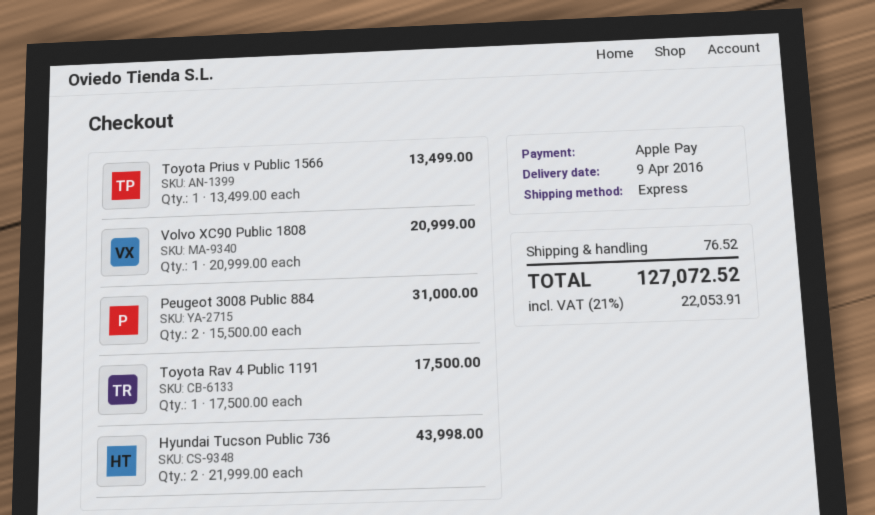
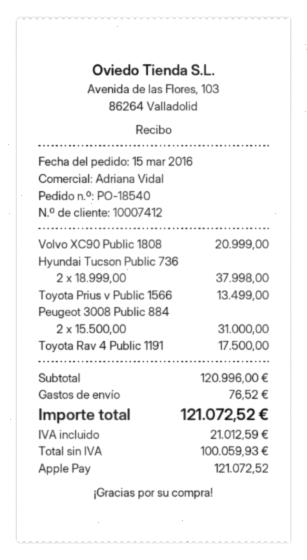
Hyundai Tucson Public 736: 2 x 21999.00 = 43998.00 -> 2 x 18999.00 = 37998.00
tax: 22053.91 -> 21012.59
total: 127072.52 -> 121072.52

